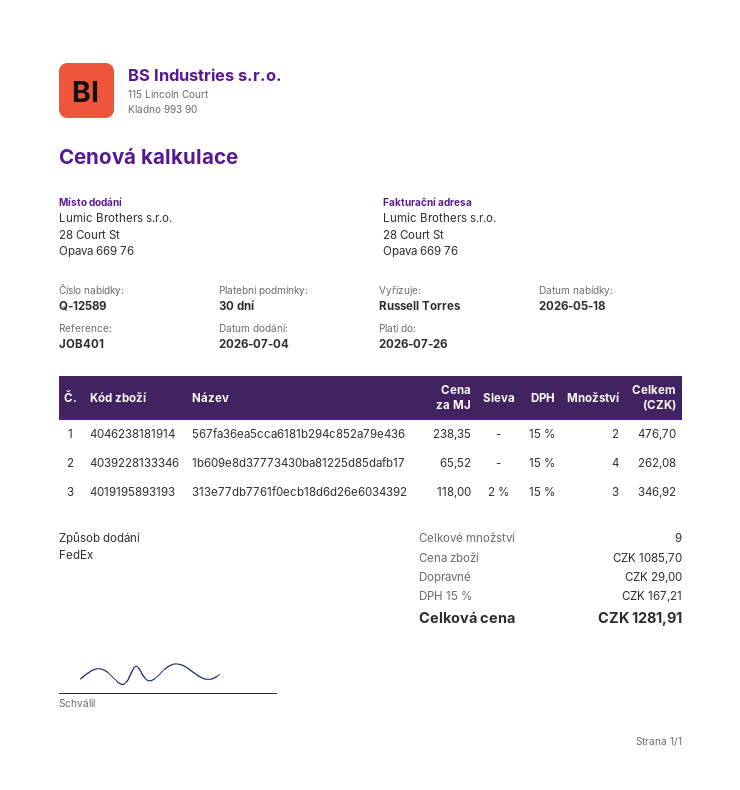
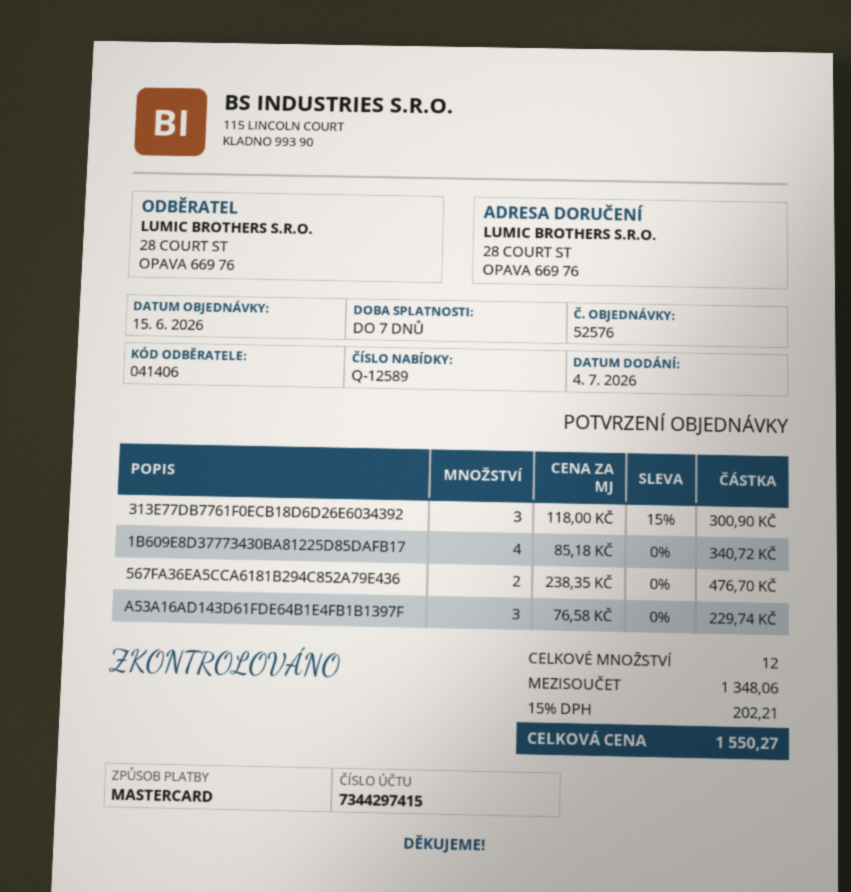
payment terms: 30 days -> 7 days
1b609e8d37773430ba81225d85dafb17: 4 x 65.52 = 262.08 -> 4 x 85.18 = 340.72
313e77db7761f0ecb18d6d26e6034392: 3 x 118.00 - 2% = 346.92 -> 3 x 118.00 - 15% = 300.90
A53A16AD143D61FDE64B1E4FB1B1397F: none -> 3 x 76.58 = 229.74
total quantity: 9 -> 12
subtotal: 1085.70 -> 1348.06
shipping: 29.00 -> none
tax: 15% = 167.21 -> 15% = 202.21
total: 1281.91 -> 1550.27

